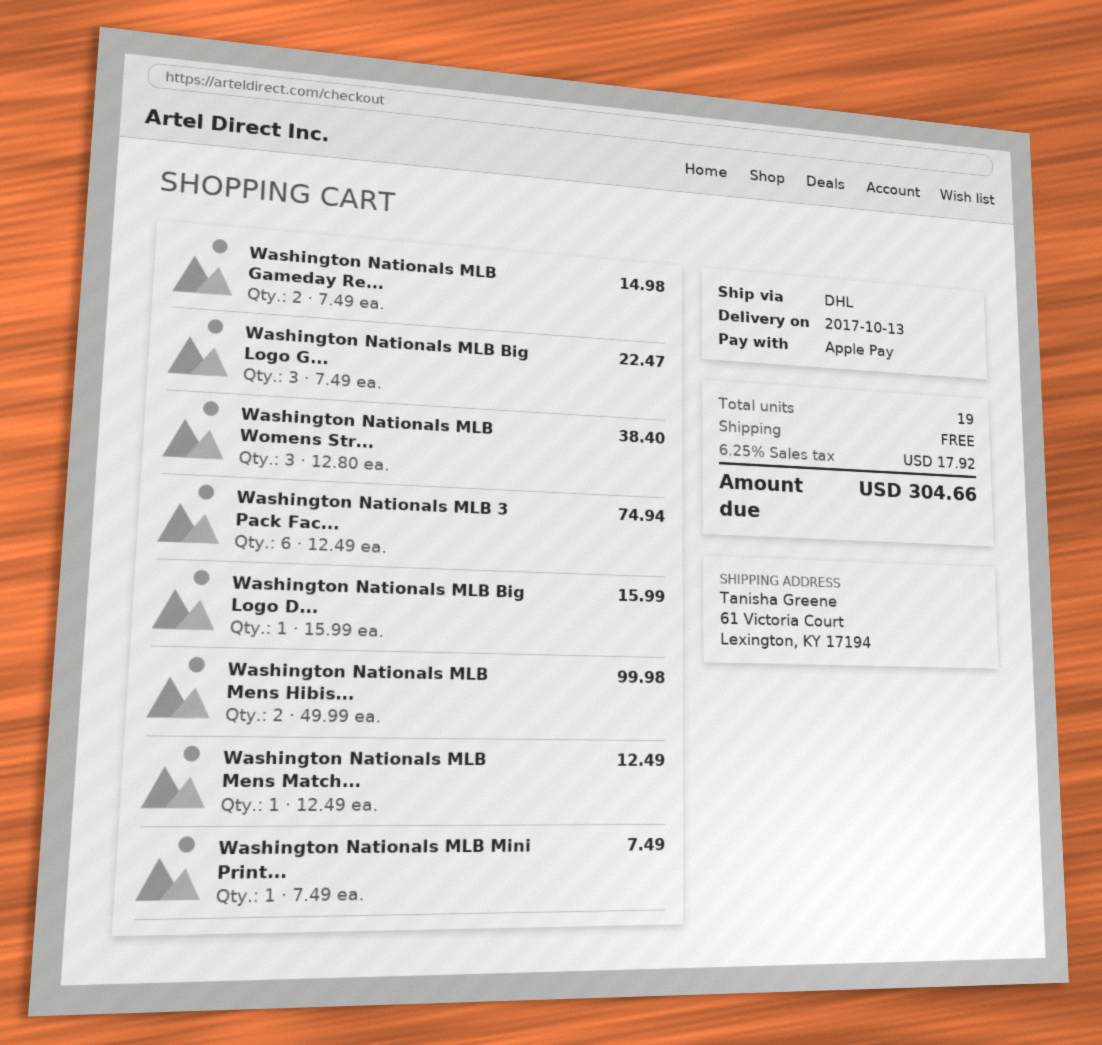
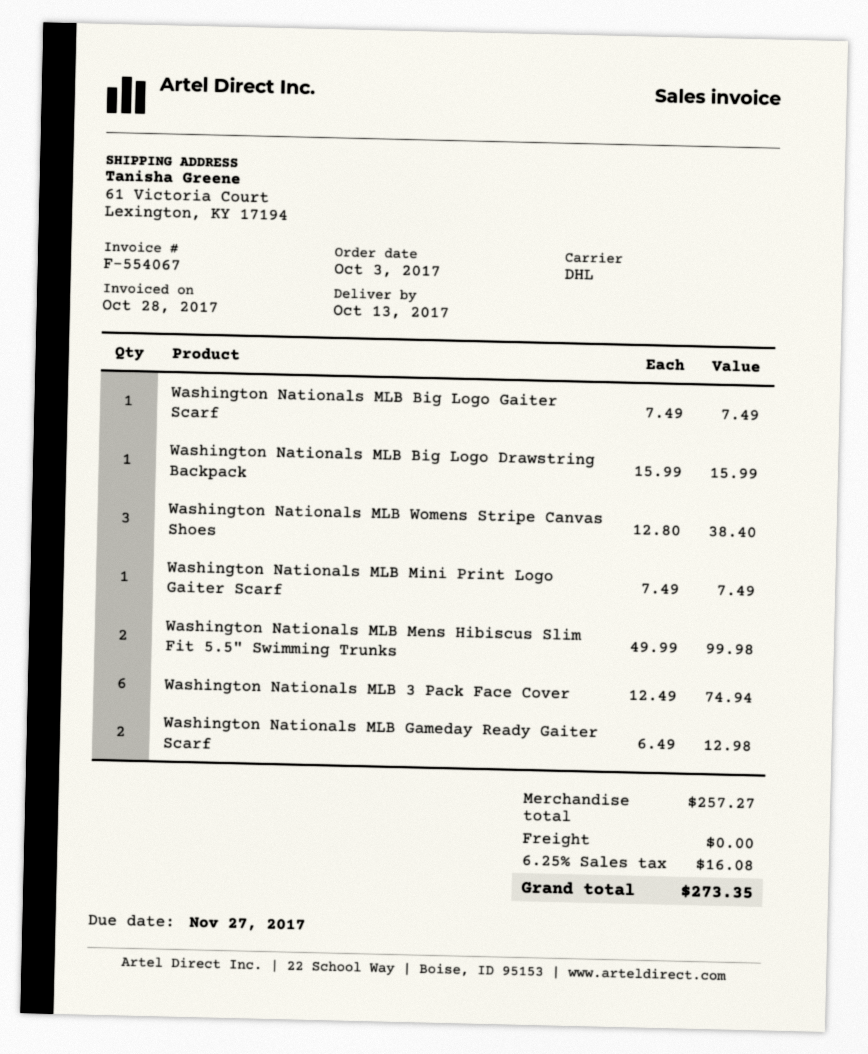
Washington Nationals MLB Gameday Re...: 2 x 7.49 = 14.98 -> 2 x 6.49 = 12.98
Washington Nationals MLB Big Logo G...: 3 x 7.49 = 22.47 -> 1 x 7.49 = 7.49
Washington Nationals MLB Mens Match...: 1 x 12.49 = 12.49 -> none
tax: 6.25% = 17.92 -> 6.25% = 16.08
total: 304.66 -> 273.35

